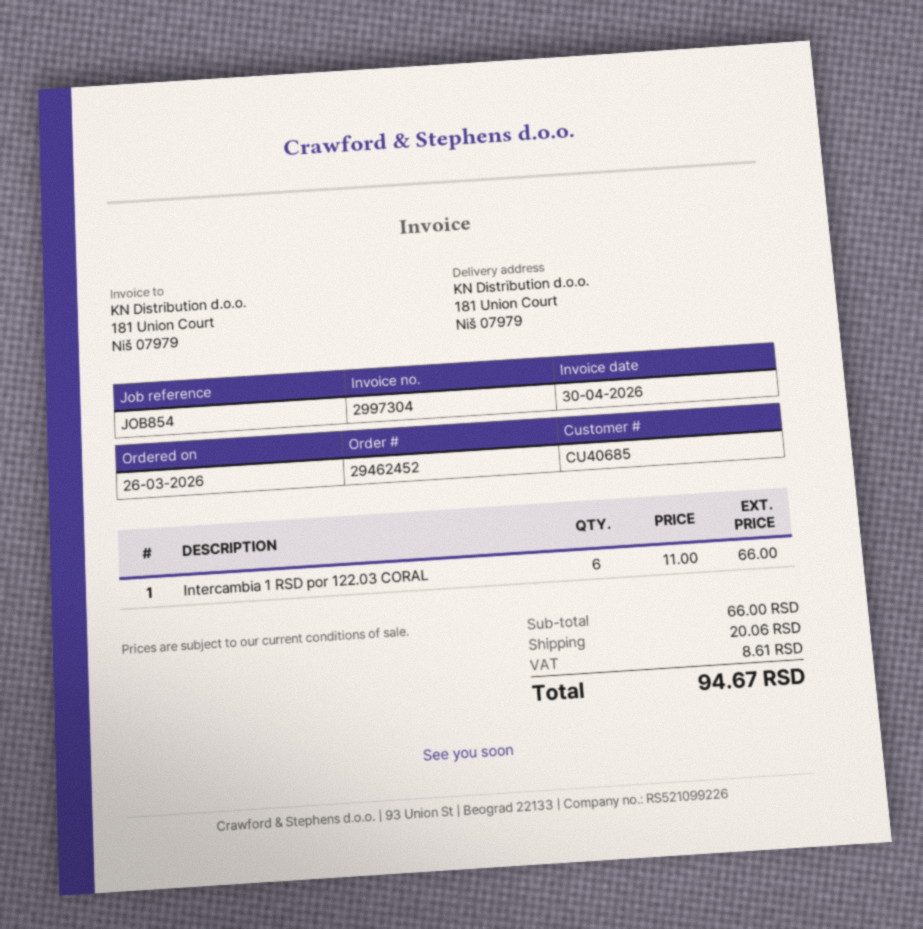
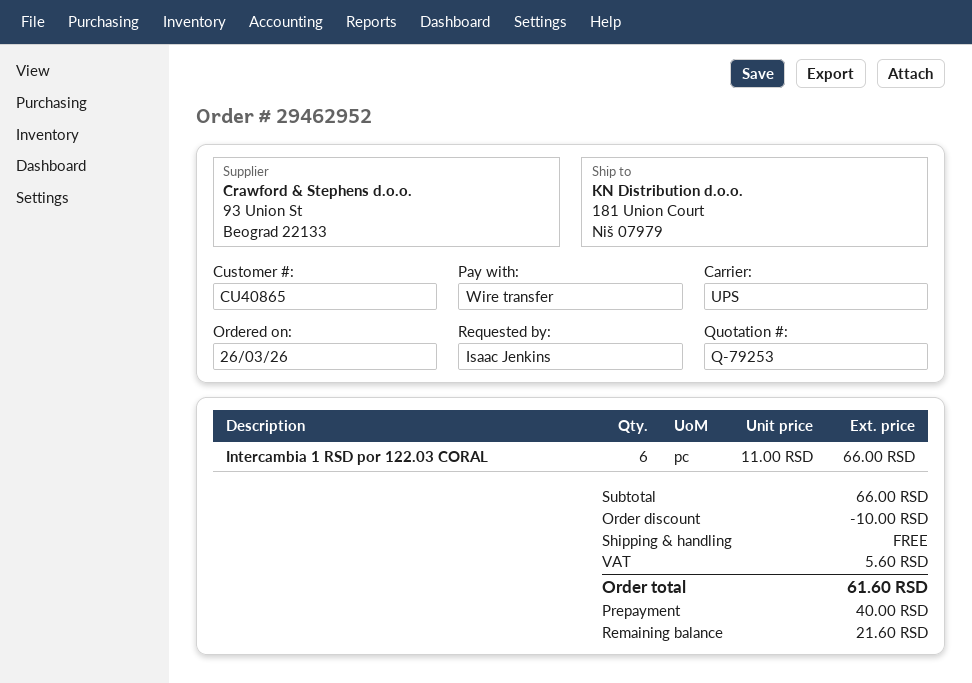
order number: 29462452 -> 29462952
customer number: CU40685 -> CU40865
discount: none -> 10.00
shipping: 20.06 -> 0.00
tax: 8.61 -> 5.60
total: 94.67 -> 61.60

